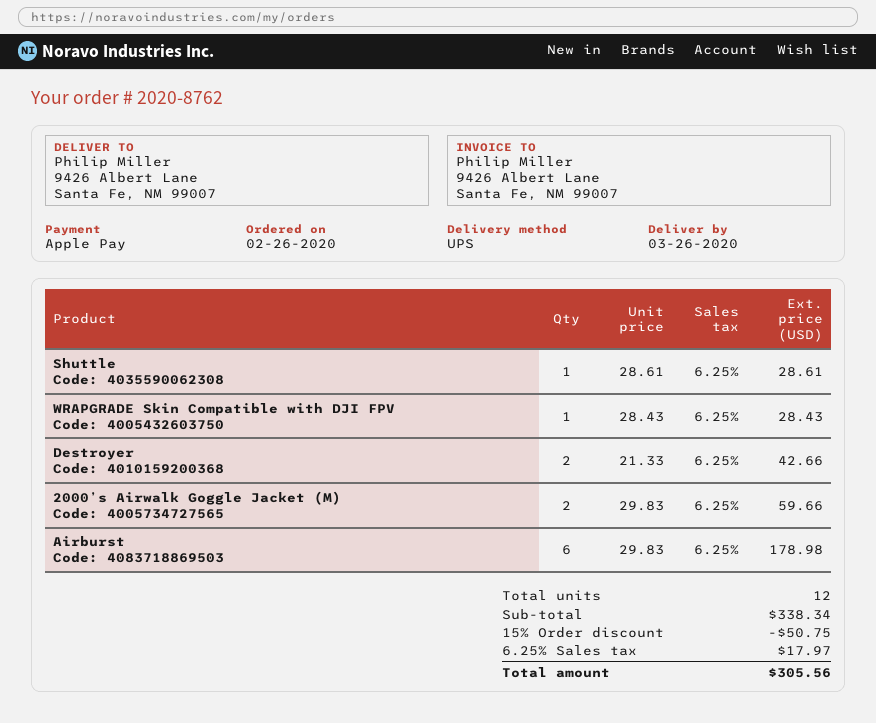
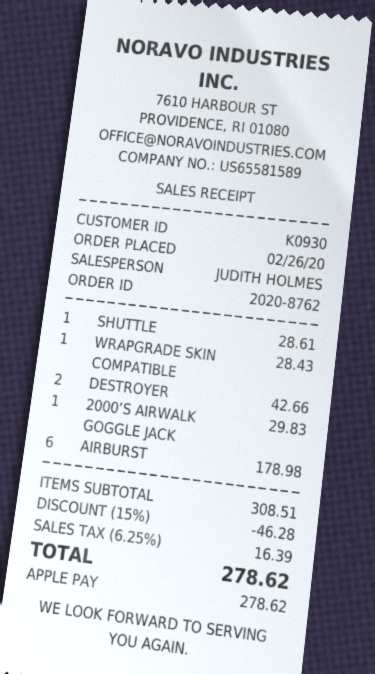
2000’s Airwalk Goggle Jacket (M): 2 for 59.66 -> 1 for 29.83
subtotal: 338.34 -> 308.51
discount: 15% = 50.75 -> 15% = 46.28
tax: 6.25% = 17.97 -> 6.25% = 16.39
total: 305.56 -> 278.62

